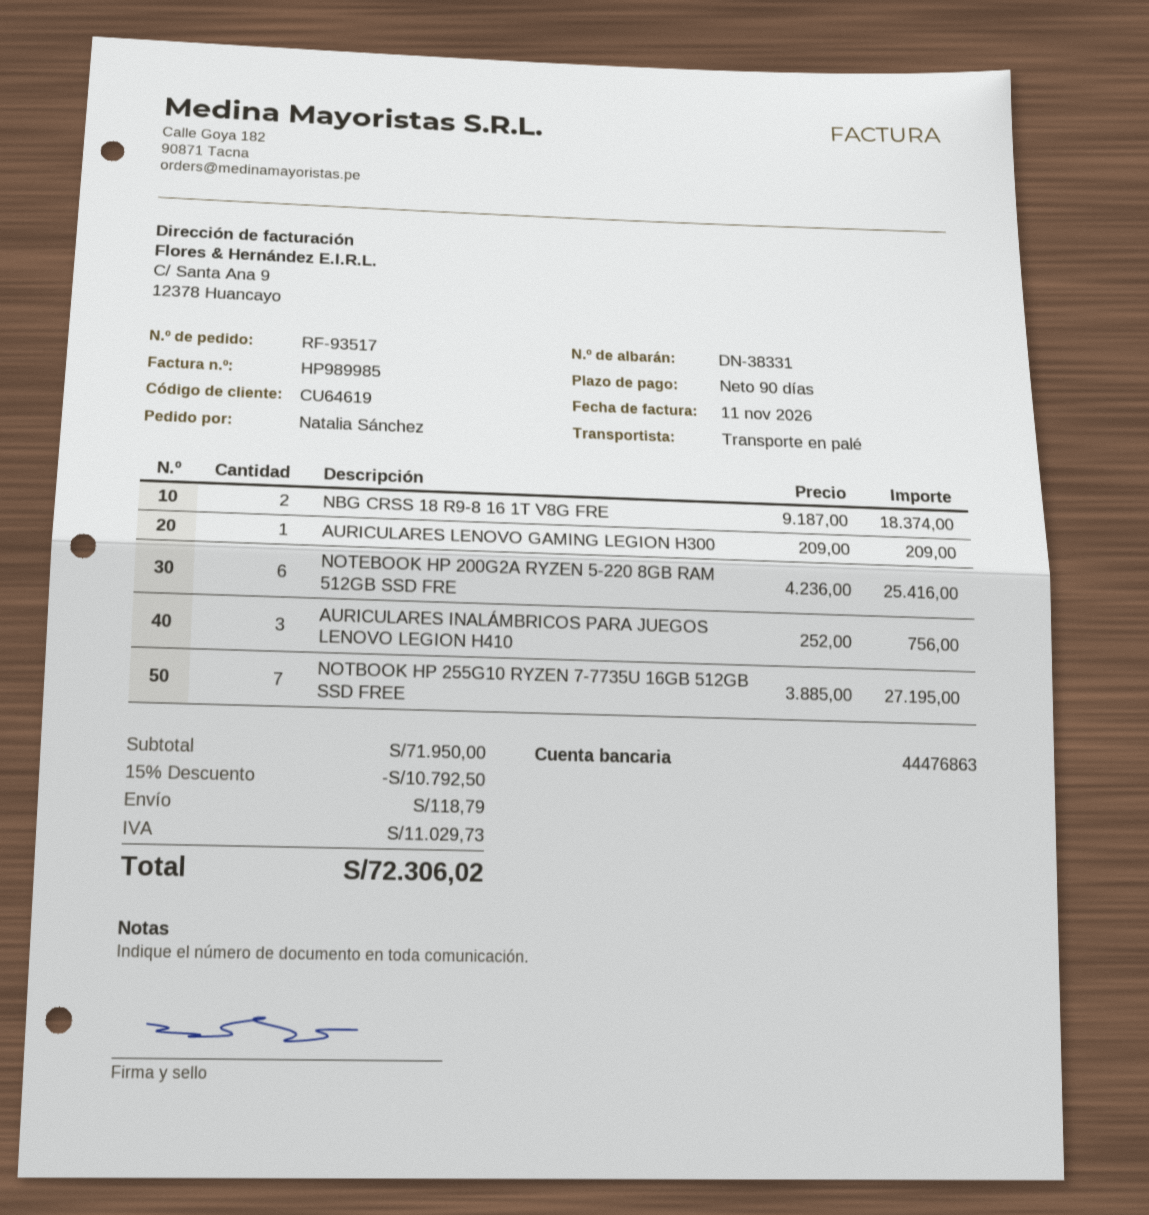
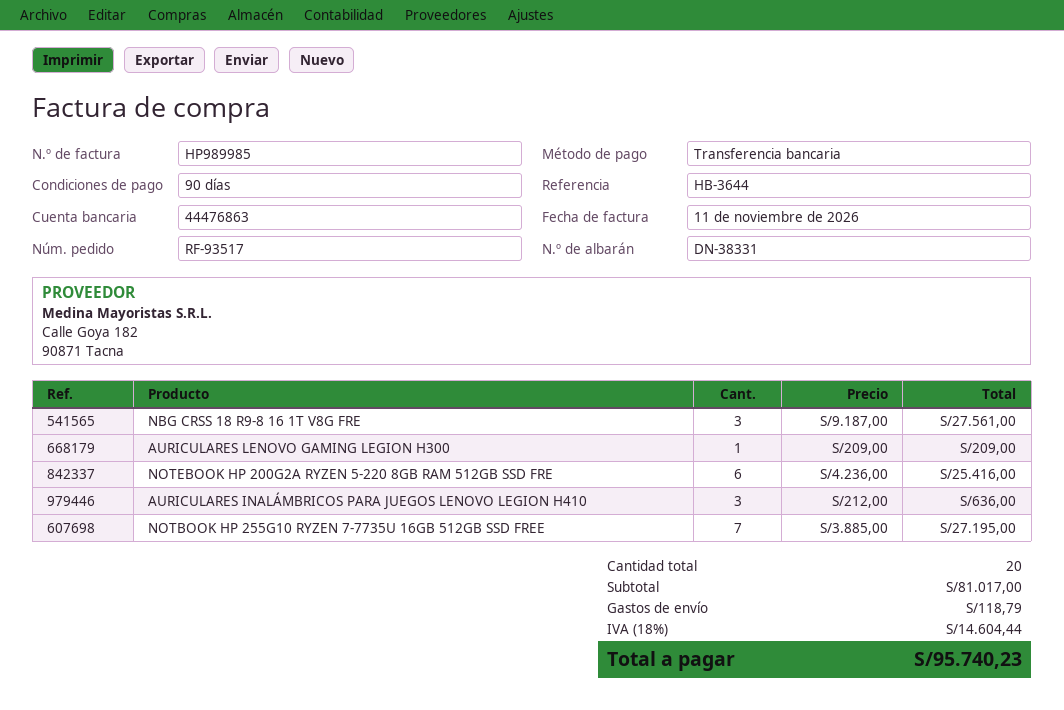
NBG CRSS 18 R9-8 16 1T V8G FRE: 2 x 9187.00 = 18374.00 -> 3 x 9187.00 = 27561.00
AURICULARES INALÁMBRICOS PARA JUEGOS LENOVO LEGION H410: 3 x 252.00 = 756.00 -> 3 x 212.00 = 636.00
subtotal: 71950.00 -> 81017.00
discount: 15% = 10792.50 -> none
tax: 11029.73 -> 14604.44
total: 72306.02 -> 95740.23

